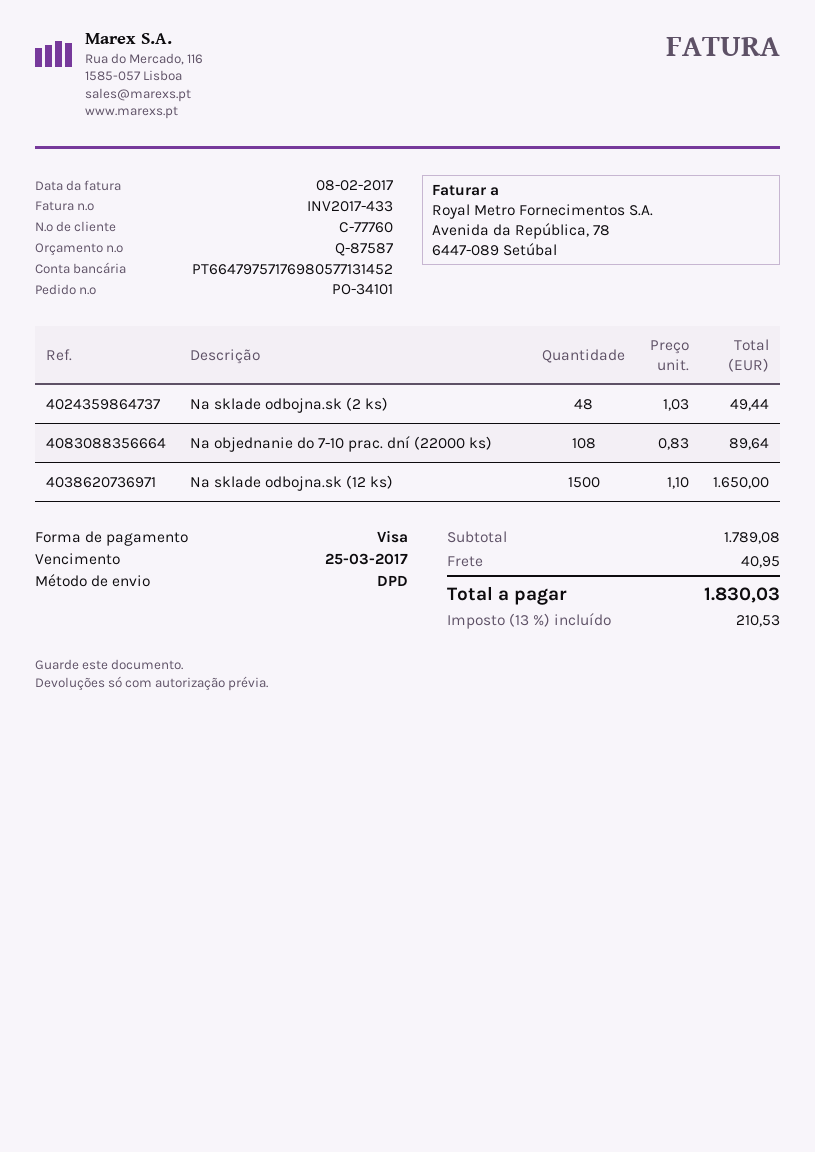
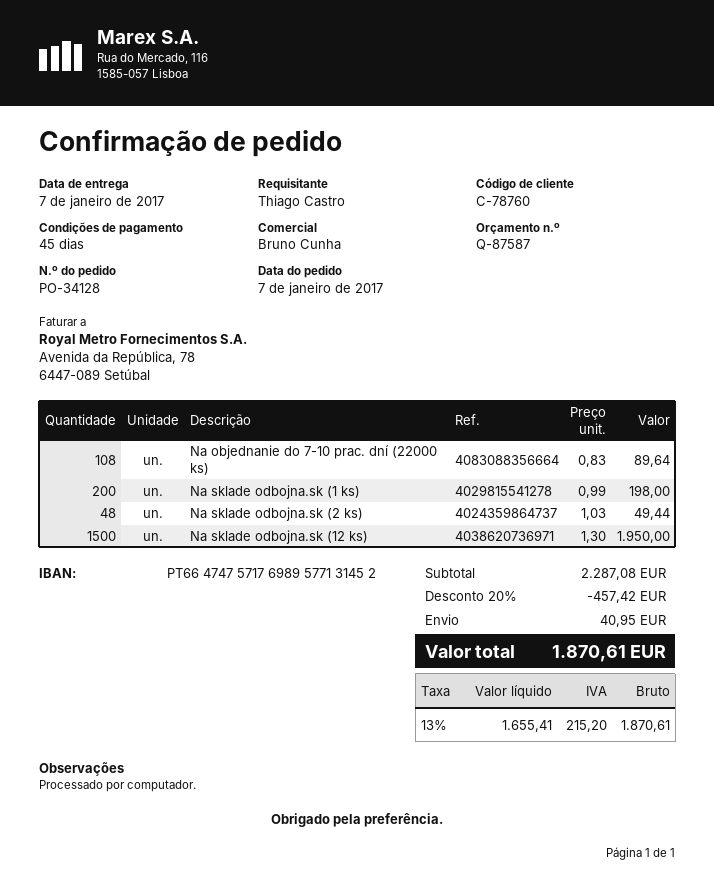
order number: PO-34101 -> PO-34128
customer number: C-77760 -> C-78760
bank account: PT66479757176980577131452 -> PT66474757176989577131452
Na sklade odbojna.sk (12 ks): 1500 x 1.10 = 1650.00 -> 1500 x 1.30 = 1950.00
Na sklade odbojna.sk (1 ks): none -> 200 x 0.99 = 198.00
subtotal: 1789.08 -> 2287.08
discount: none -> 20% = 457.42
tax: 13% = 210.53 -> 13% = 215.20
total: 1830.03 -> 1870.61

